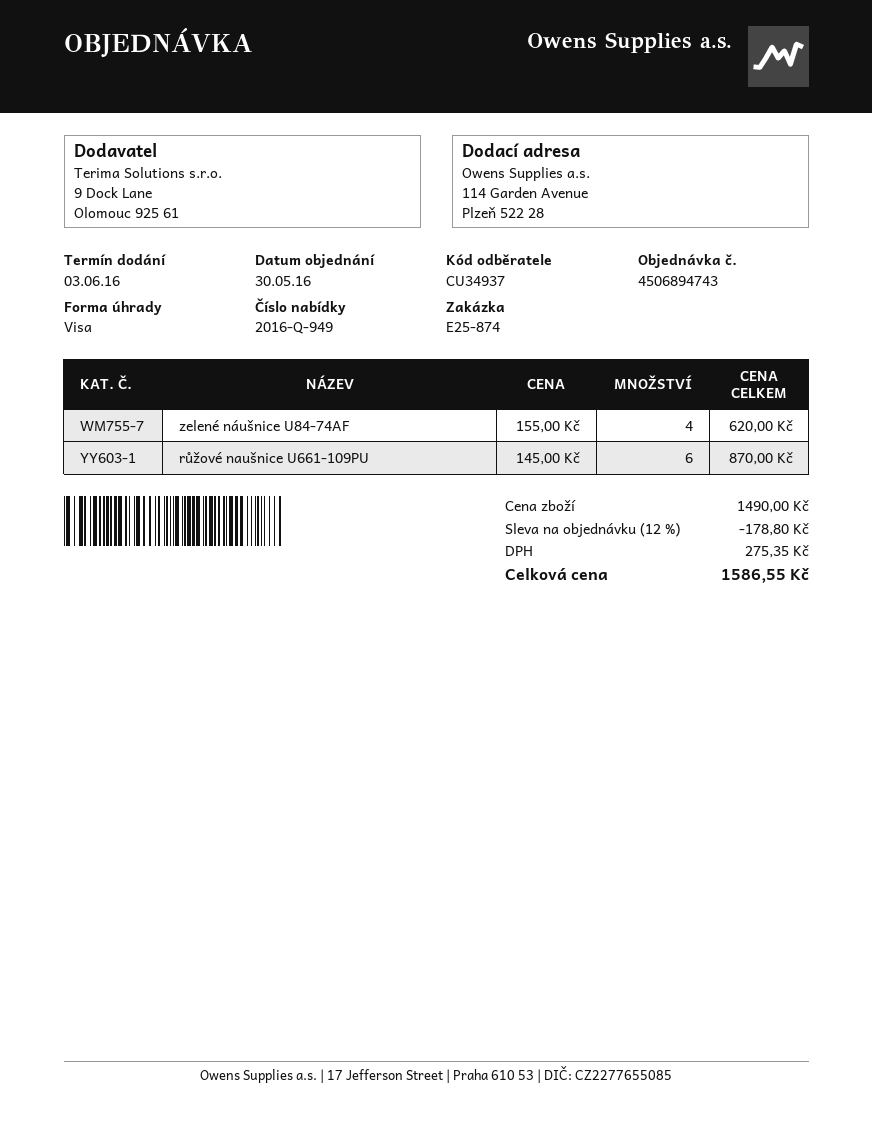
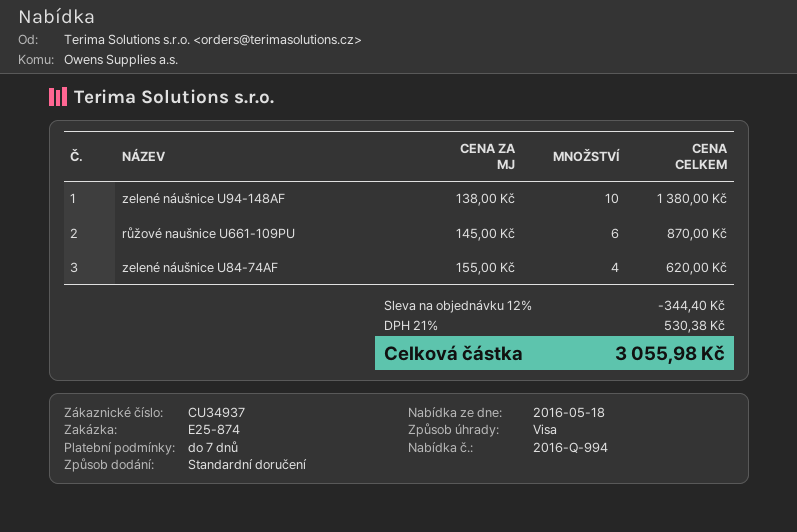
quote number: 2016-Q-949 -> 2016-Q-994
zelené náušnice U94-148AF: none -> 10 x 138.00 = 1380.00
discount: 12% = 178.80 -> 12% = 344.40
tax: 275.35 -> 530.38
total: 1586.55 -> 3055.98

